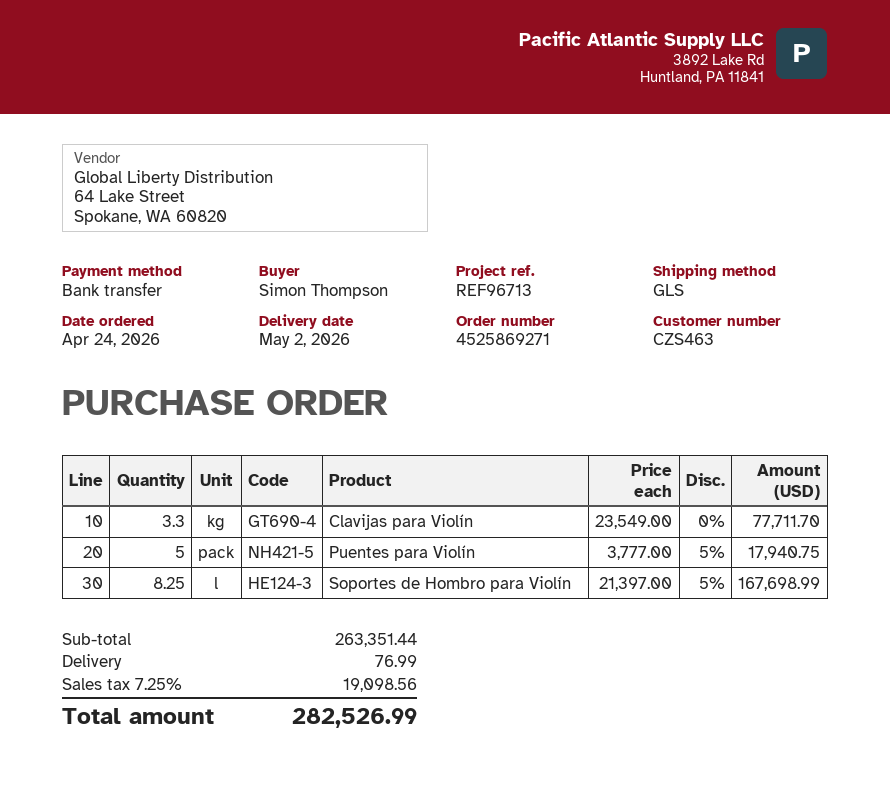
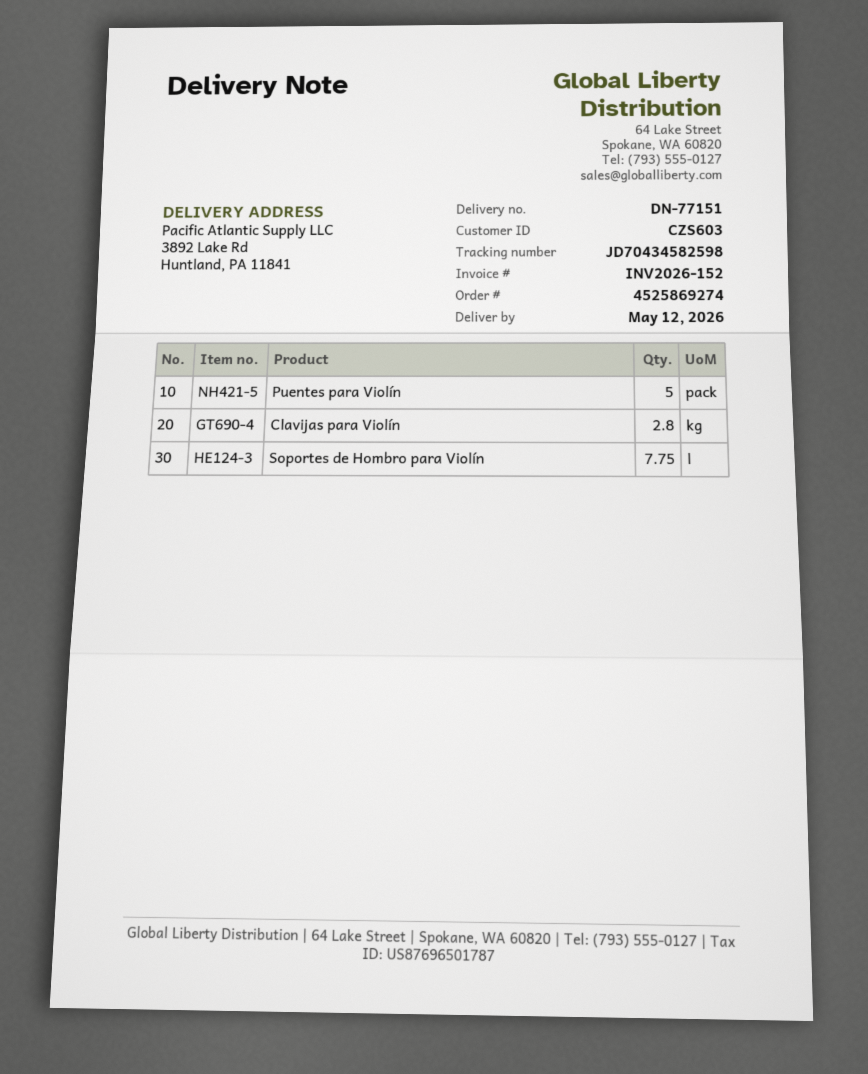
order number: 4525869271 -> 4525869274
delivery date: 2026-05-02 -> 2026-05-12
customer number: CZS463 -> CZS603
Clavijas para Violín: 3.3 -> 2.8
Soportes de Hombro para Violín: 8.25 -> 7.75

